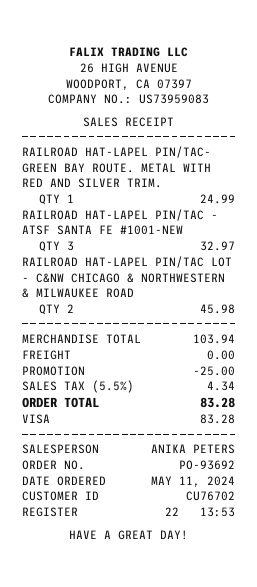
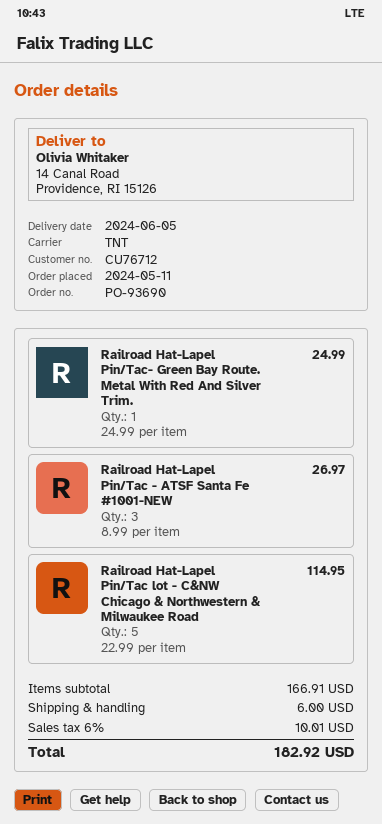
order number: PO-93692 -> PO-93690
customer number: CU76702 -> CU76712
RAILROAD HAT-LAPEL PIN/TAC - ATSF SANTA FE #1001-NEW: 3 for 32.97 -> 3 for 26.97
RAILROAD HAT-LAPEL PIN/TAC LOT - C&NW CHICAGO & NORTHWESTERN & MILWAUKEE ROAD: 2 for 45.98 -> 5 for 114.95
subtotal: 103.94 -> 166.91
discount: 25.00 -> none
shipping: 0.00 -> 6.00
tax: 5.5% = 4.34 -> 6% = 10.01
total: 83.28 -> 182.92

